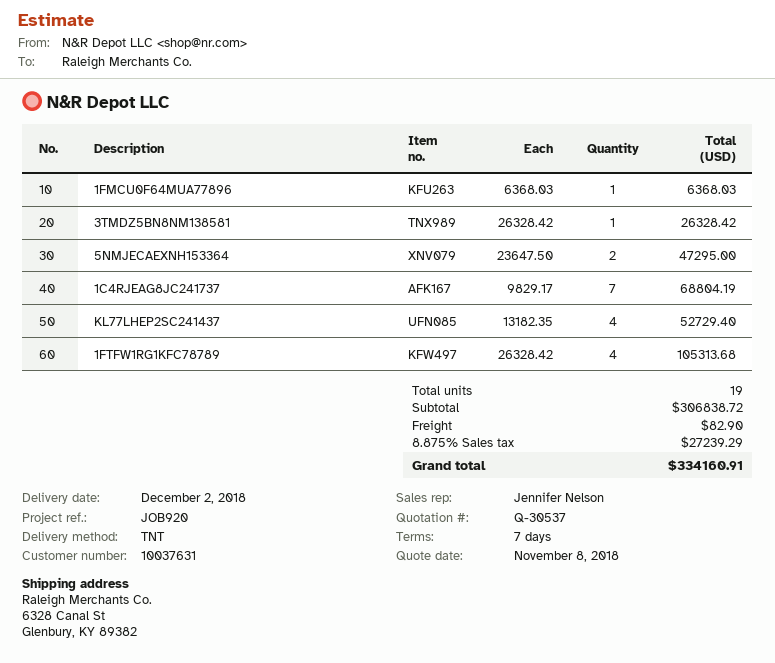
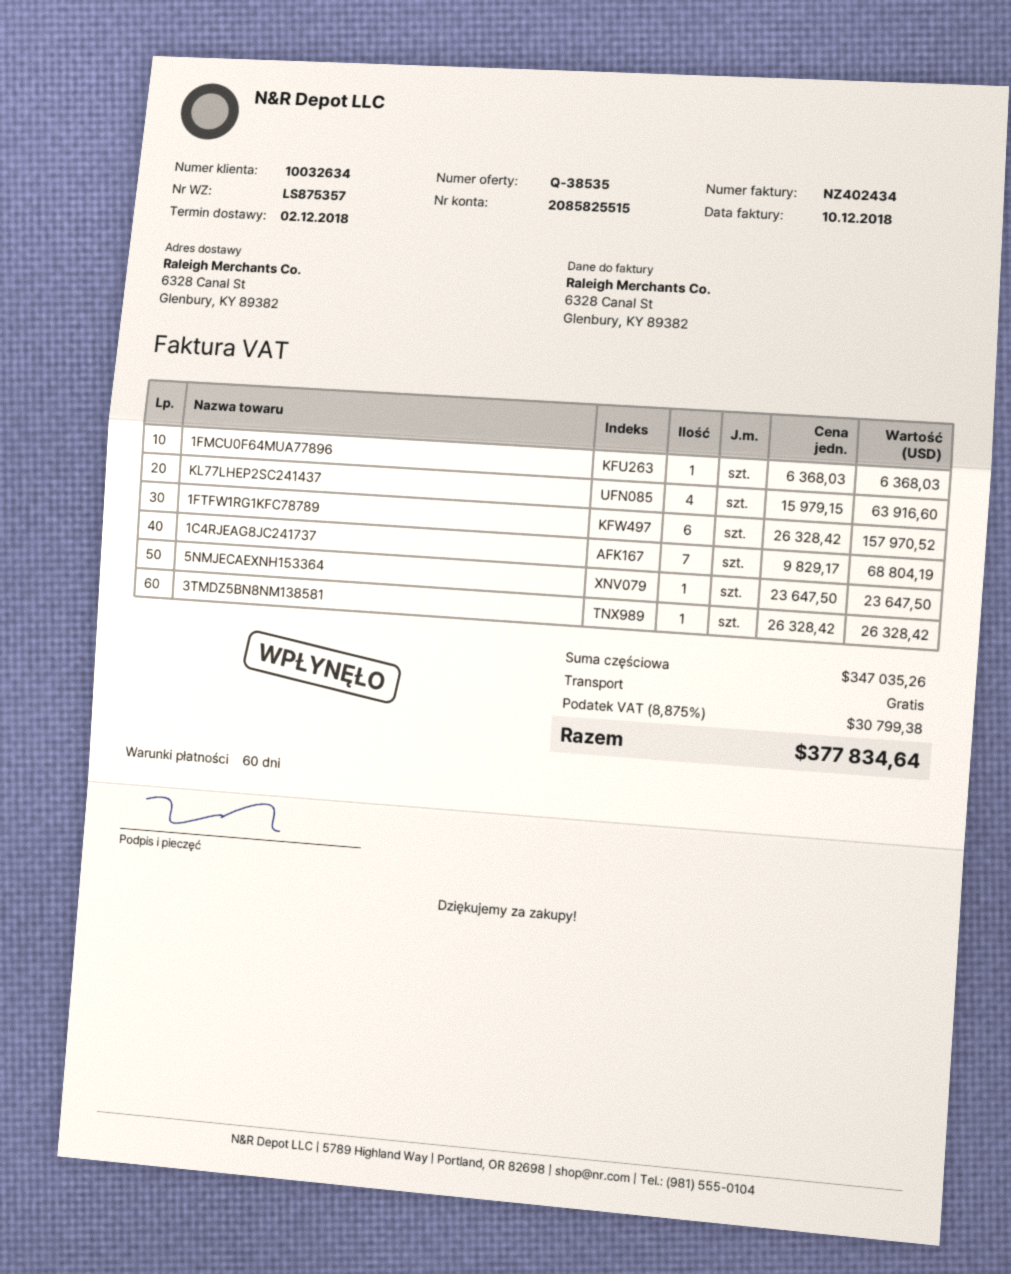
quote number: Q-30537 -> Q-38535
payment terms: 7 days -> 60 days
customer number: 10037631 -> 10032634
5NMJECAEXNH153364: 2 x 23647.50 = 47295.00 -> 1 x 23647.50 = 23647.50
KL77LHEP2SC241437: 4 x 13182.35 = 52729.40 -> 4 x 15979.15 = 63916.60
1FTFW1RG1KFC78789: 4 x 26328.42 = 105313.68 -> 6 x 26328.42 = 157970.52
subtotal: 306838.72 -> 347035.26
shipping: 82.90 -> 0.00
tax: 8.875% = 27239.29 -> 8.875% = 30799.38
total: 334160.91 -> 377834.64

